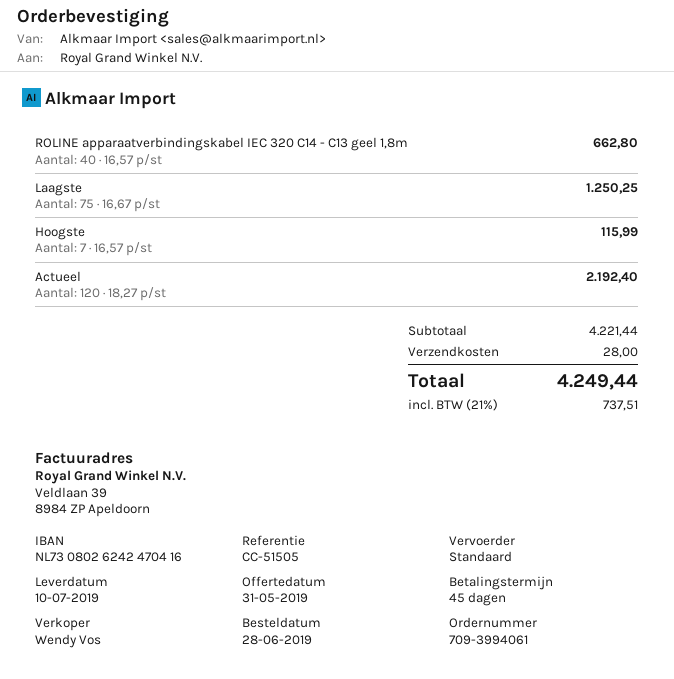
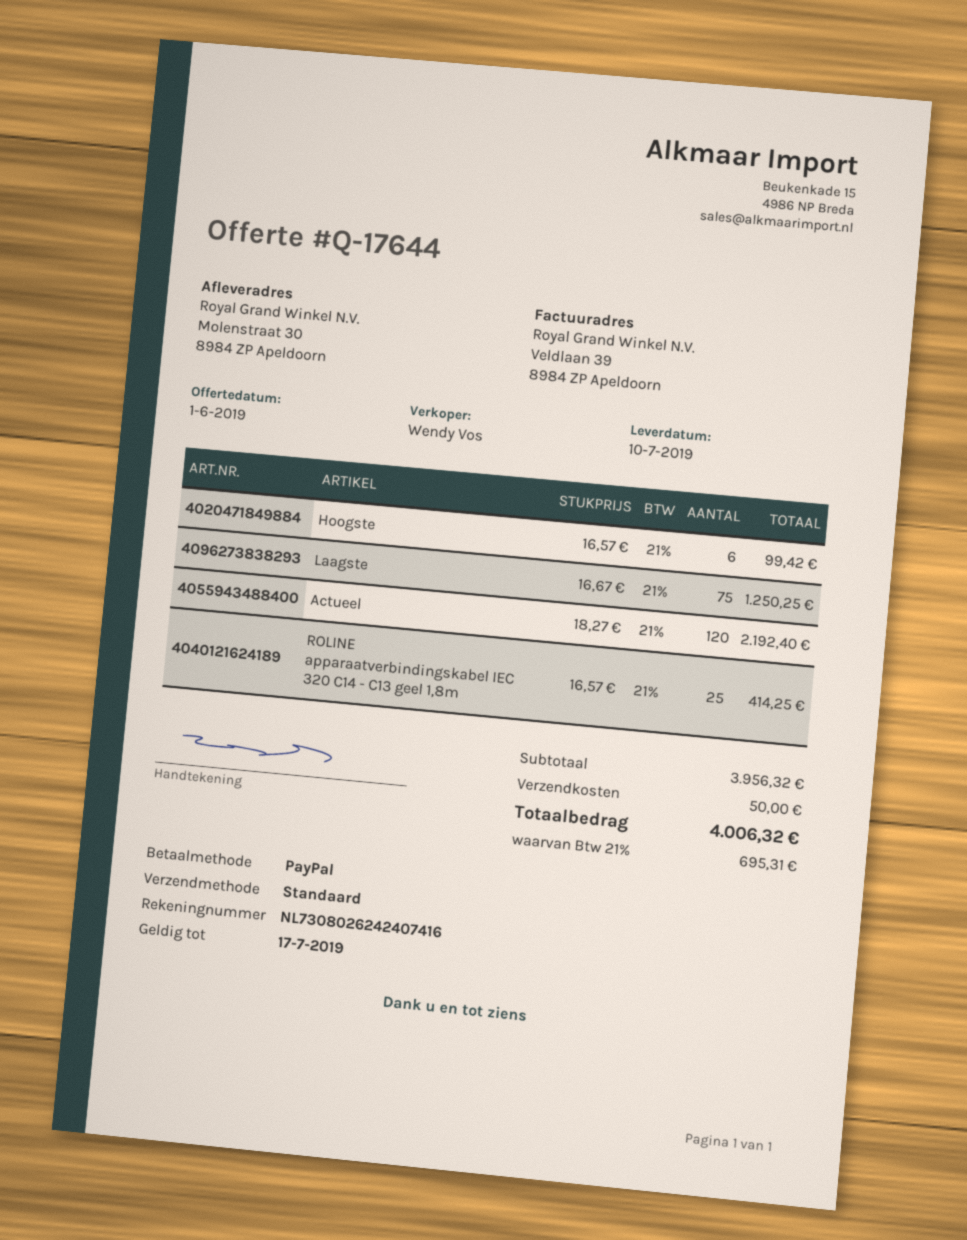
quote date: 2019-05-31 -> 2019-06-01
bank account: NL7308026242470416 -> NL7308026242407416
ROLINE apparaatverbindingskabel IEC 320 C14 - C13 geel 1,8m: 40 x 16.57 = 662.80 -> 25 x 16.57 = 414.25
Hoogste: 7 x 16.57 = 115.99 -> 6 x 16.57 = 99.42
subtotal: 4221.44 -> 3956.32
shipping: 28.00 -> 50.00
tax: 21% = 737.51 -> 21% = 695.31
total: 4249.44 -> 4006.32

